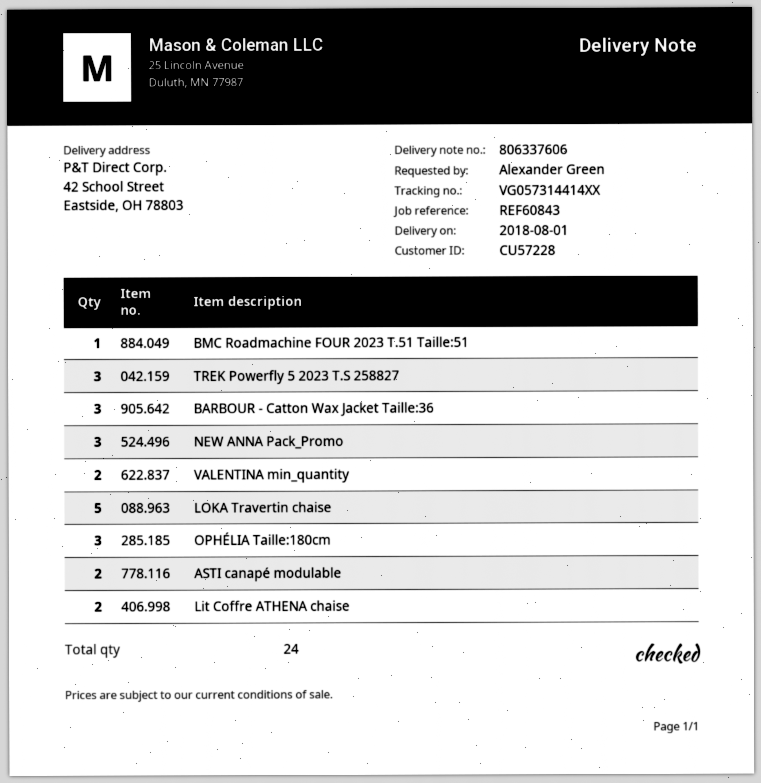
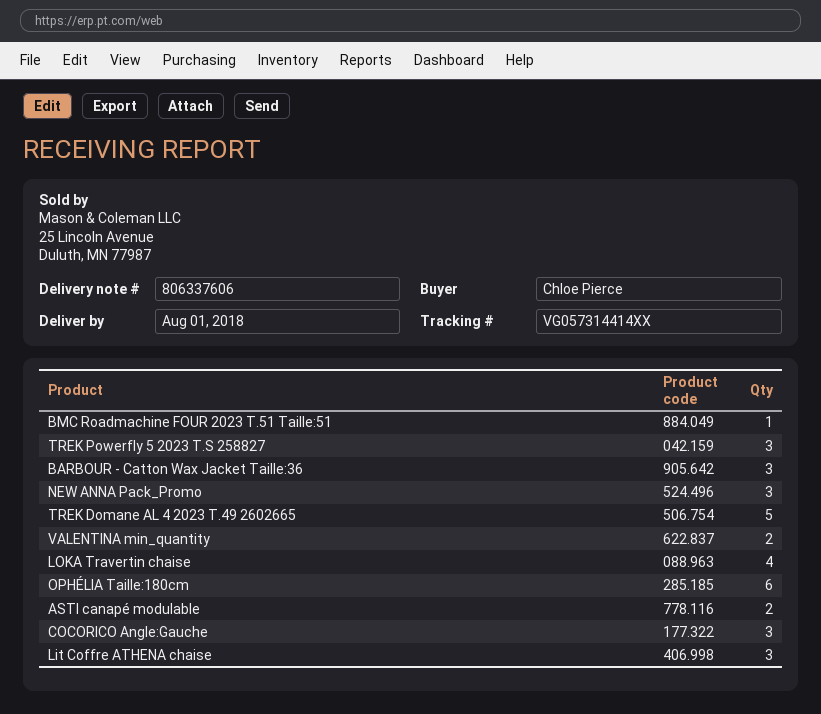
ordered by: Alexander Green -> Chloe Pierce
LOKA Travertin chaise: 5 -> 4
OPHÉLIA Taille:180cm: 3 -> 6
Lit Coffre ATHENA chaise: 2 -> 3
TREK Domane AL 4 2023 T.49 2602665: none -> 5
COCORICO Angle:Gauche: none -> 3

